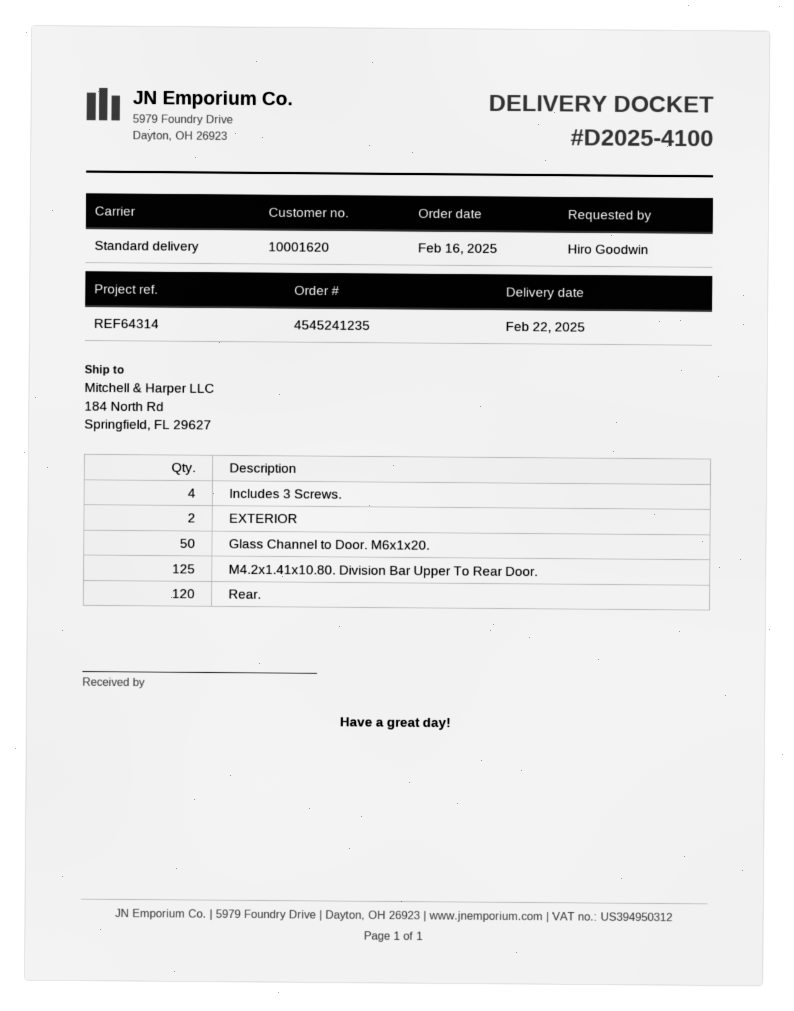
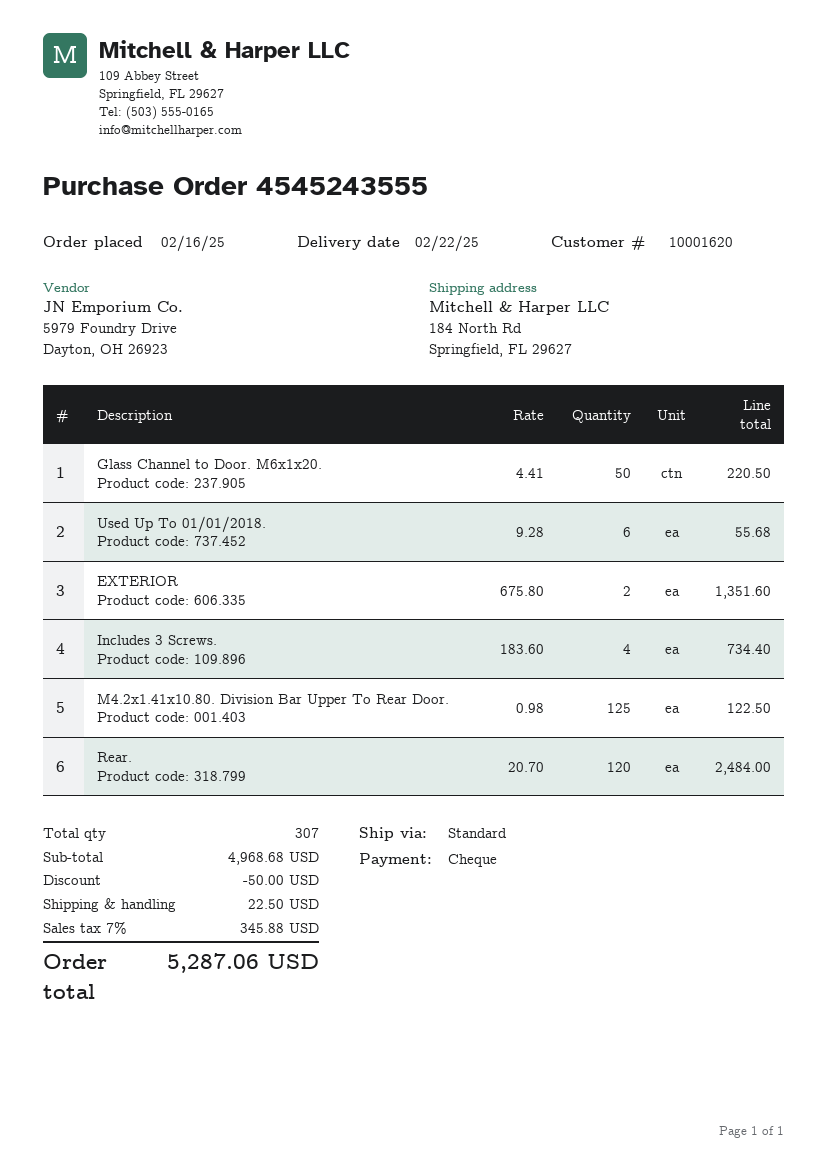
order number: 4545241235 -> 4545243555
Used Up To 01/01/2018.: none -> 6

